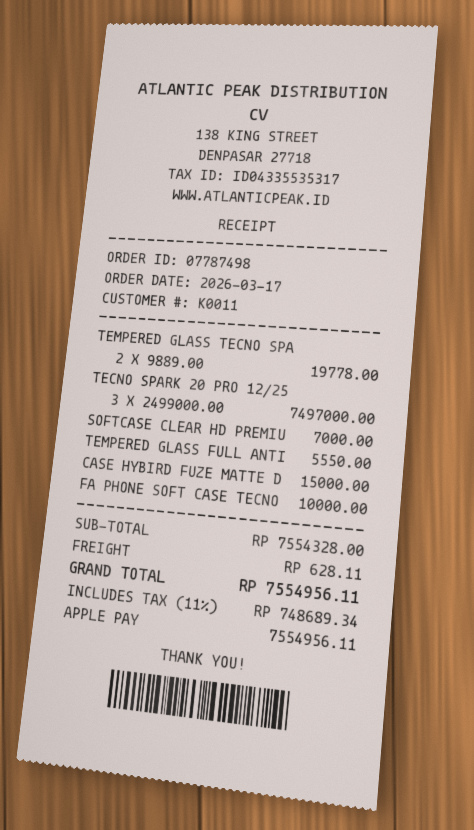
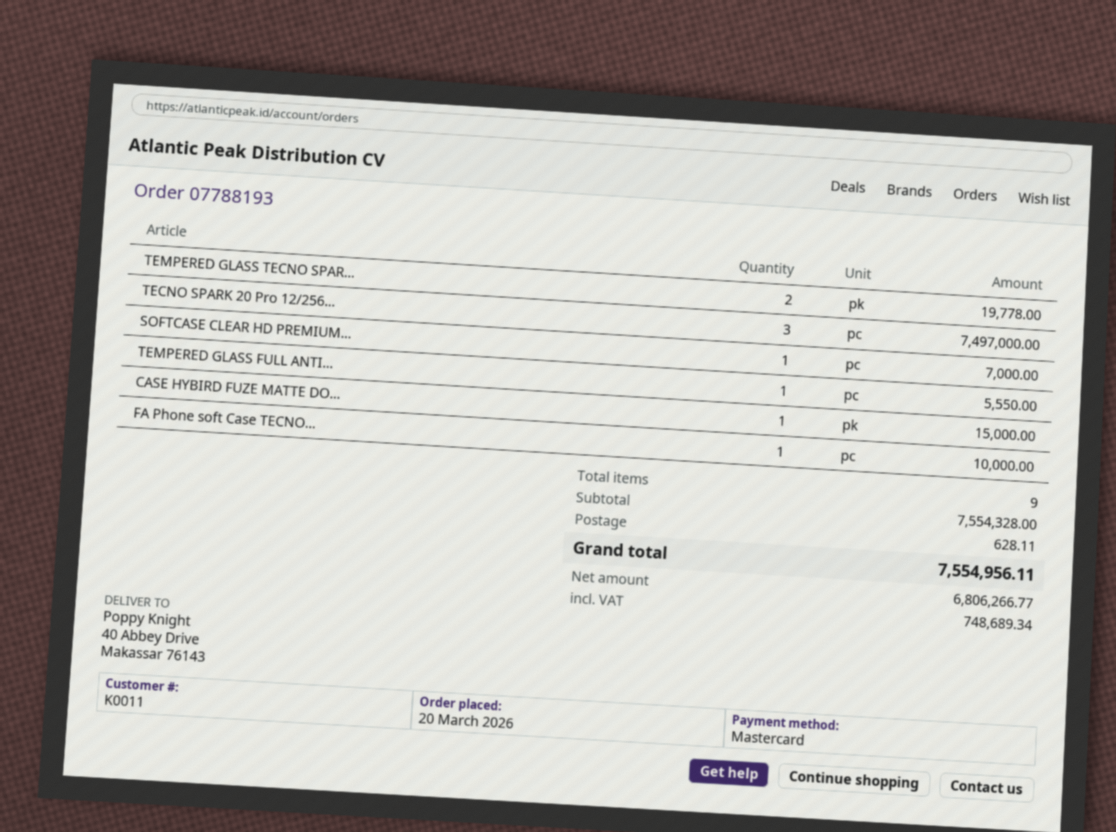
order number: 07787498 -> 07788193
order date: 2026-03-17 -> 2026-03-20
payment method: Apple Pay -> Mastercard

